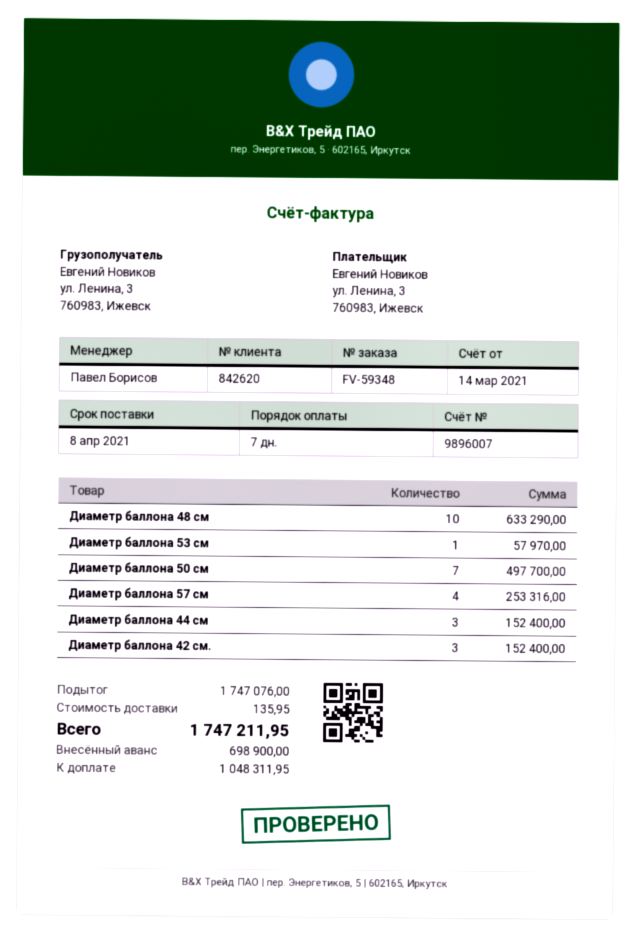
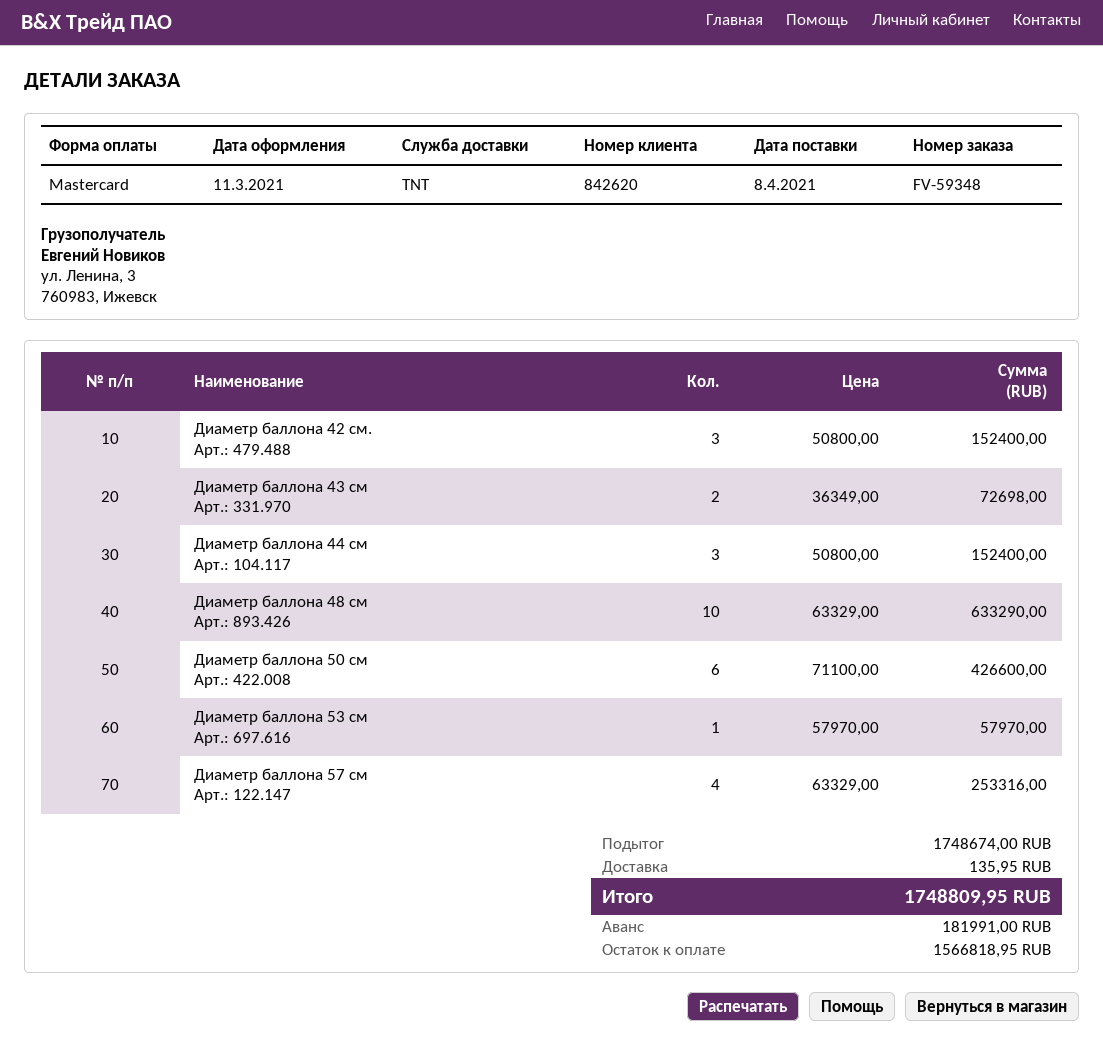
Диаметр баллона 50 см: 7 for 497700.00 -> 6 for 426600.00
Диаметр баллона 43 см: none -> 2 for 72698.00
subtotal: 1747076.00 -> 1748674.00
total: 1747211.95 -> 1748809.95
deposit: 698900.00 -> 181991.00
balance: 1048311.95 -> 1566818.95

